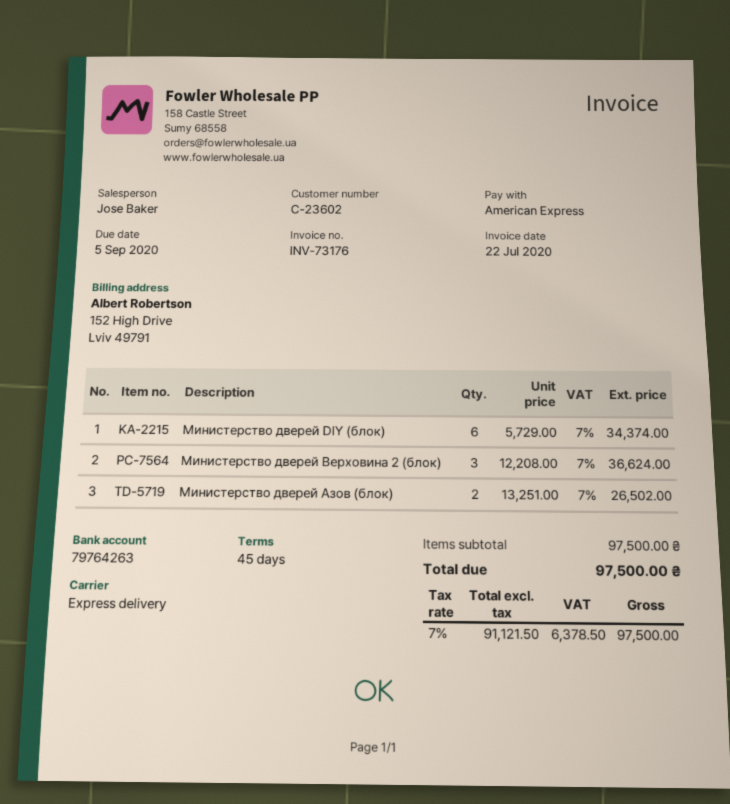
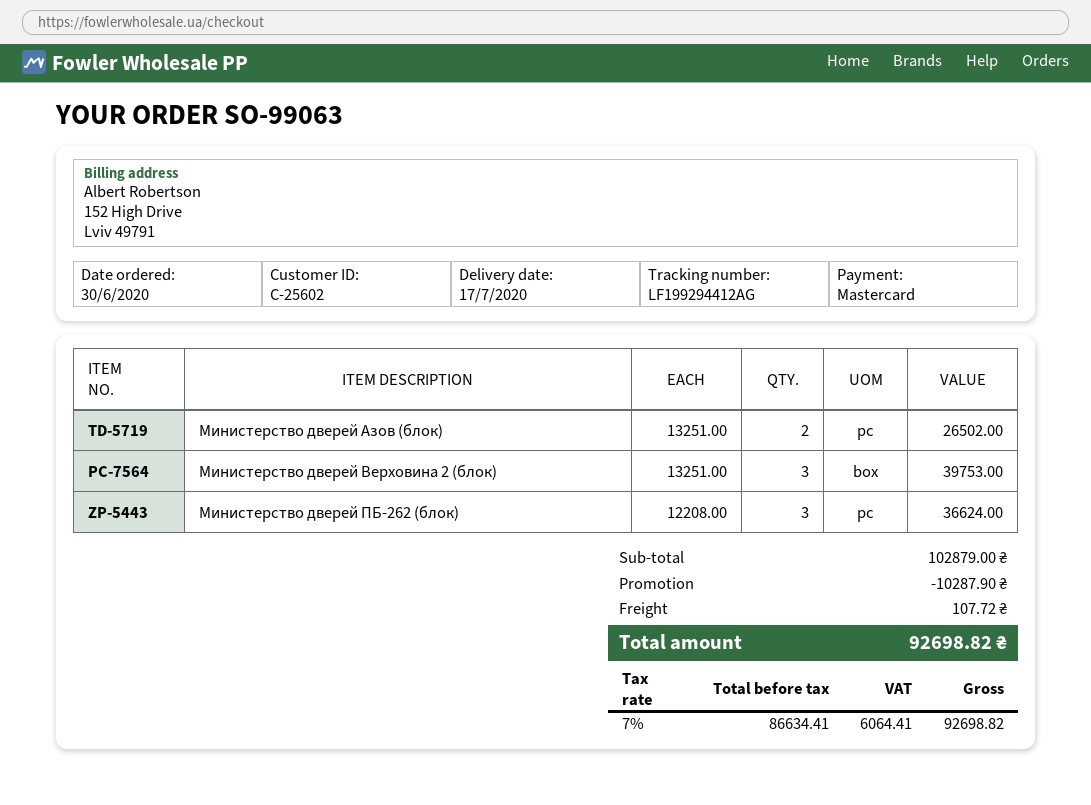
customer number: C-23602 -> C-25602
payment method: American Express -> Mastercard
Министерство дверей DIY (блок): 6 x 5729.00 = 34374.00 -> none
Министерство дверей Верховина 2 (блок): 3 x 12208.00 = 36624.00 -> 3 x 13251.00 = 39753.00
Министерство дверей ПБ-262 (блок): none -> 3 x 12208.00 = 36624.00
subtotal: 97500.00 -> 102879.00
discount: none -> 10287.90
shipping: none -> 107.72
net: 91121.50 -> 86634.41
tax: 7% = 6378.50 -> 7% = 6064.41
total: 97500.00 -> 92698.82

